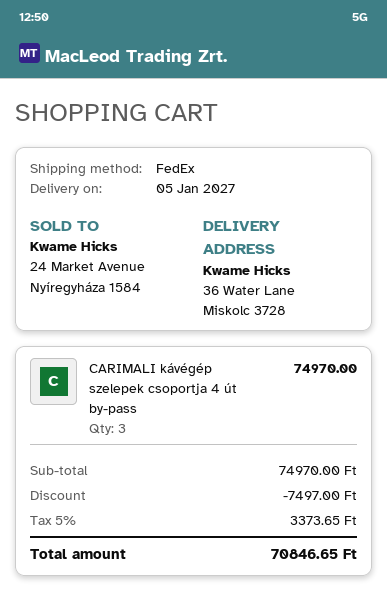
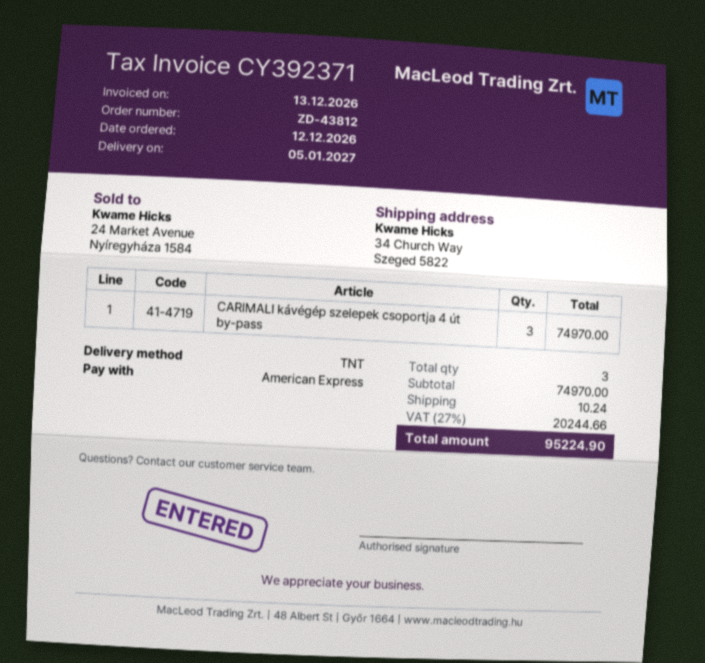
shipping method: FedEx -> TNT
ship to: 36 Water Lane, Miskolc 3728 -> 34 Church Way, Szeged 5822
discount: 7497.00 -> none
shipping: none -> 10.24
tax: 5% = 3373.65 -> 27% = 20244.66
total: 70846.65 -> 95224.90

